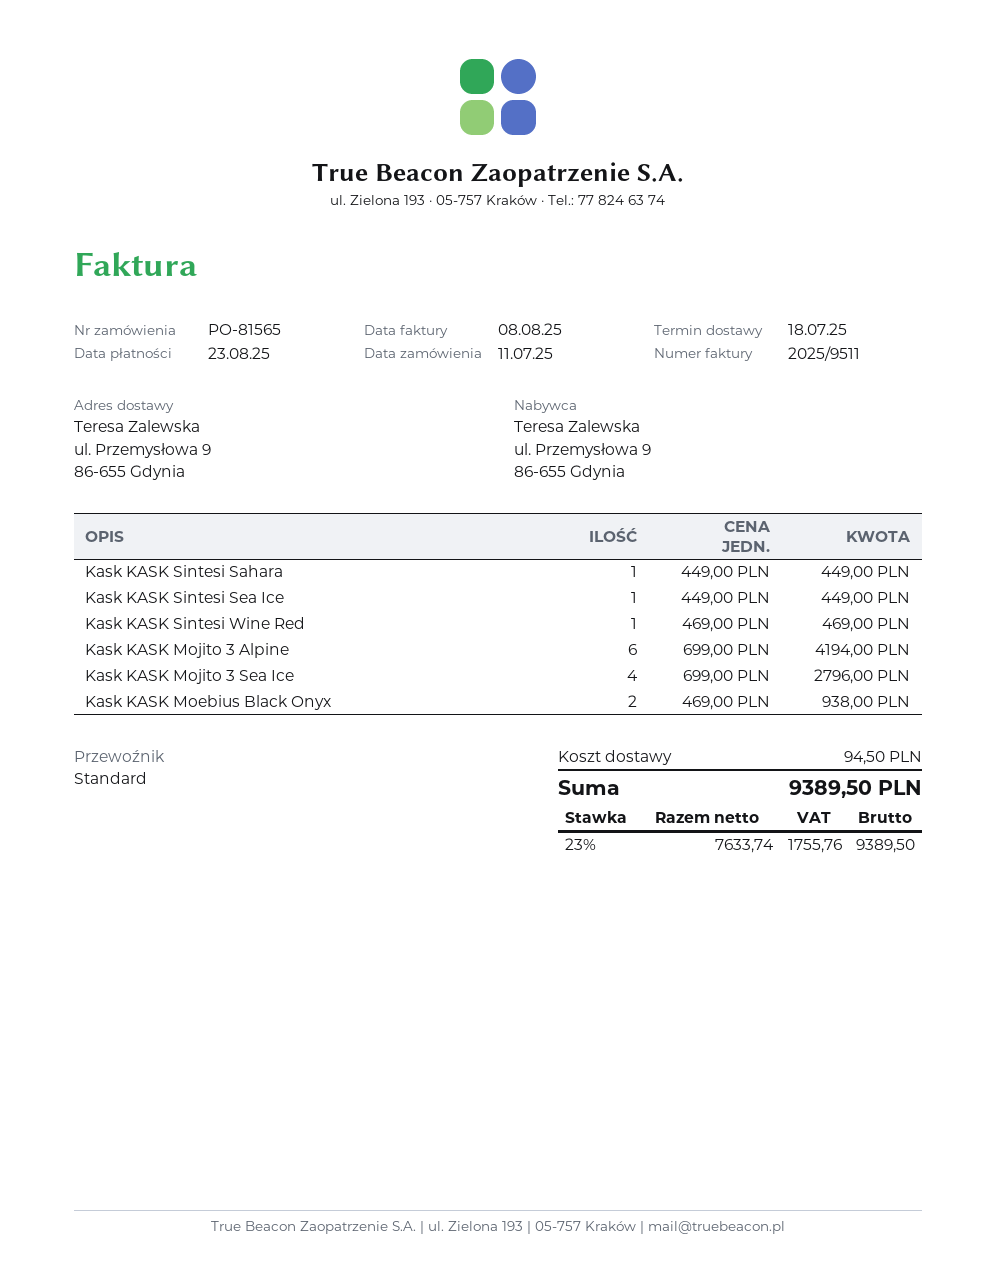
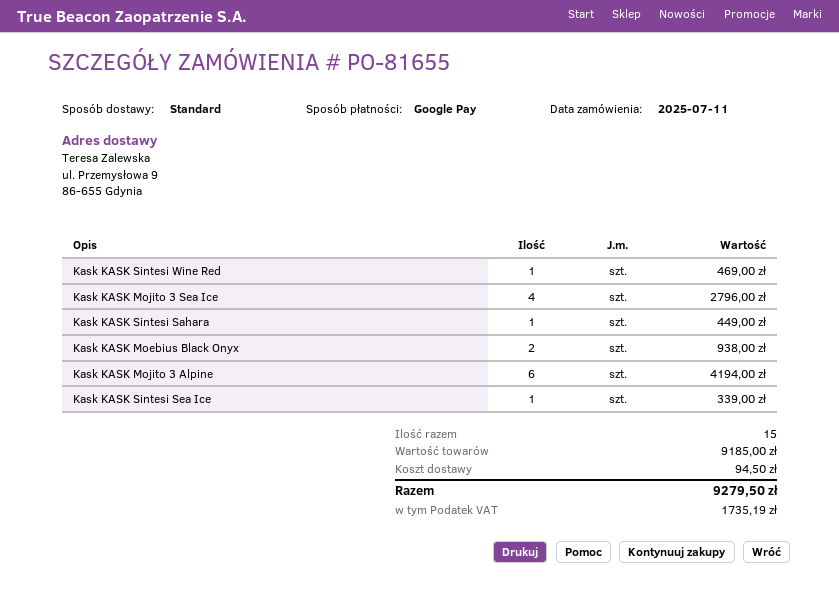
order number: PO-81565 -> PO-81655
Kask KASK Sintesi Sea Ice: 1 for 449.00 -> 1 for 339.00
tax: 1755.76 -> 1735.19
total: 9389.50 -> 9279.50

